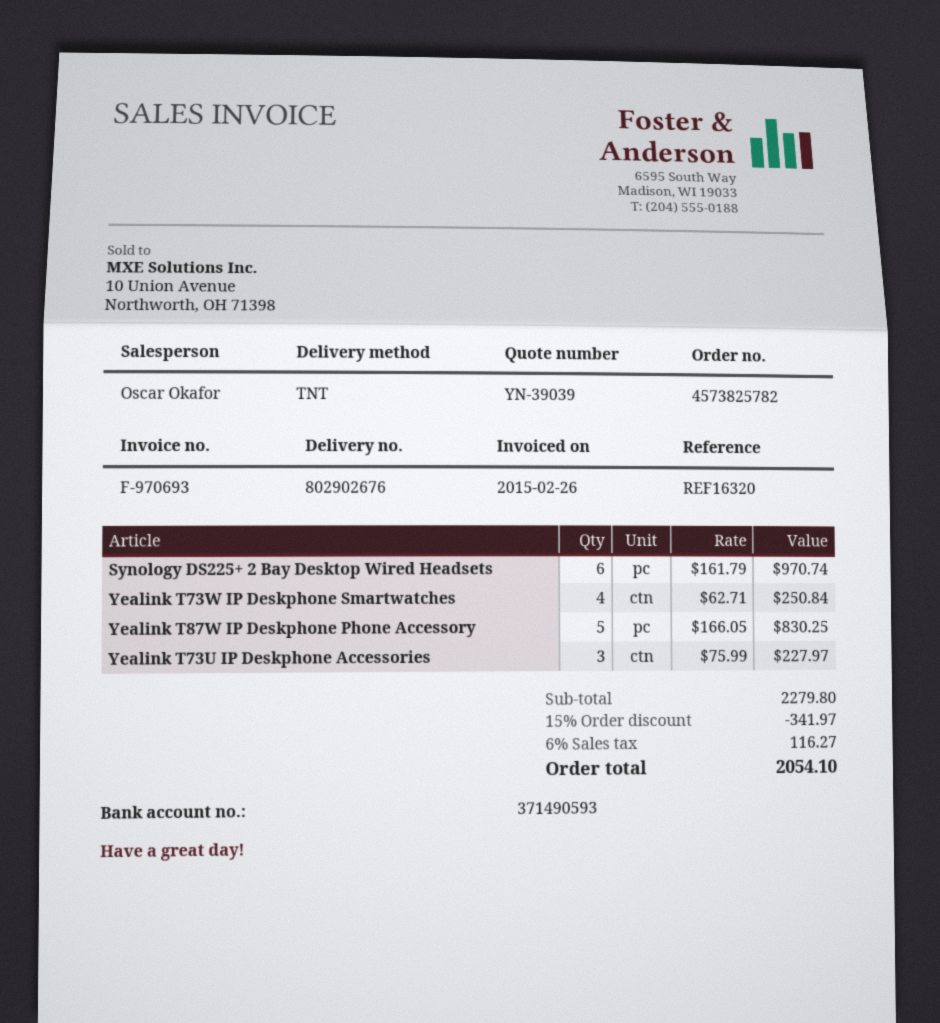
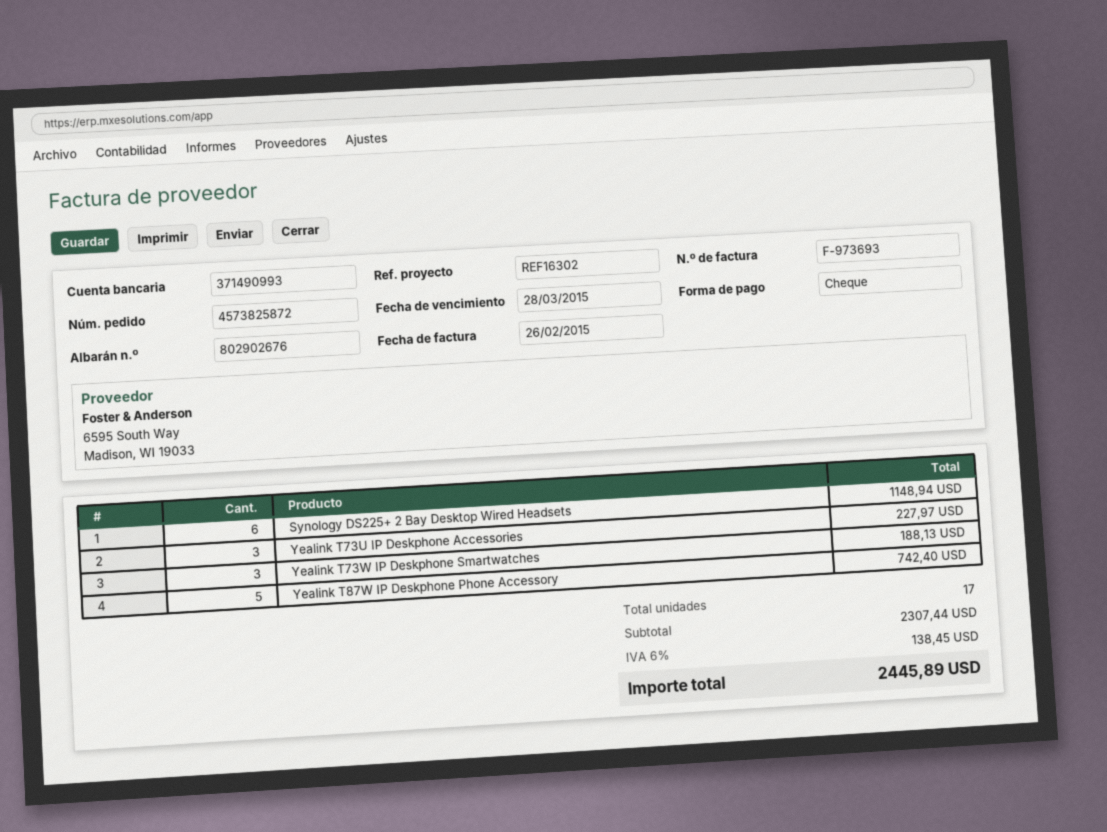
order number: 4573825782 -> 4573825872
invoice number: F-970693 -> F-973693
reference: REF16320 -> REF16302
bank account: 371490593 -> 371490993
Synology DS225+ 2 Bay Desktop Wired Headsets: 6 for 970.74 -> 6 for 1148.94
Yealink T73W IP Deskphone Smartwatches: 4 for 250.84 -> 3 for 188.13
Yealink T87W IP Deskphone Phone Accessory: 5 for 830.25 -> 5 for 742.40
subtotal: 2279.80 -> 2307.44
discount: 15% = 341.97 -> none
tax: 6% = 116.27 -> 6% = 138.45
total: 2054.10 -> 2445.89

